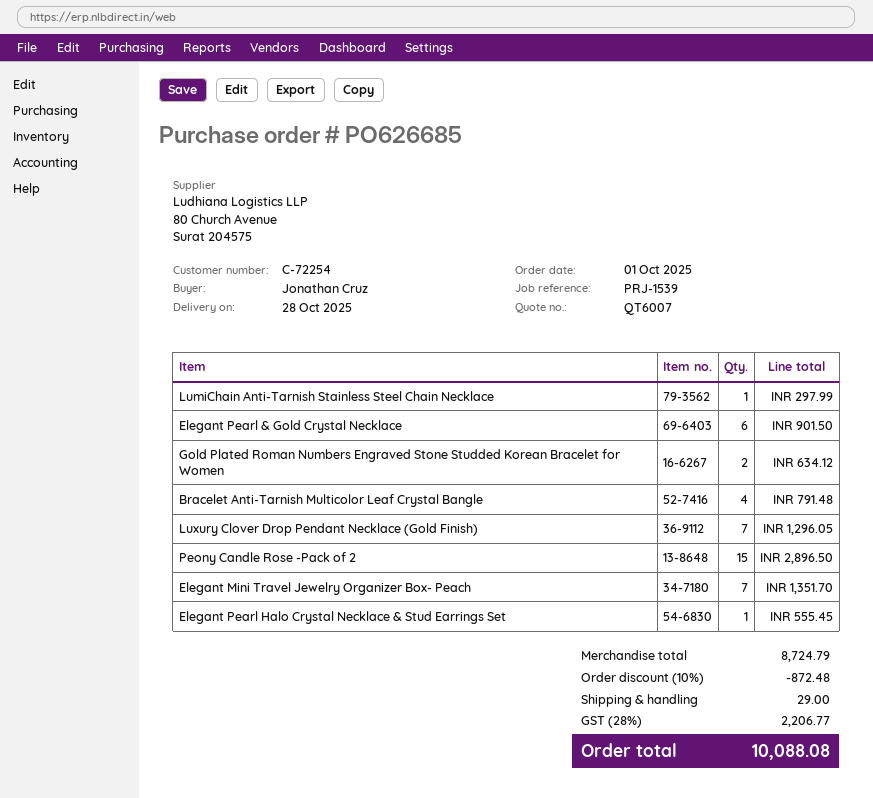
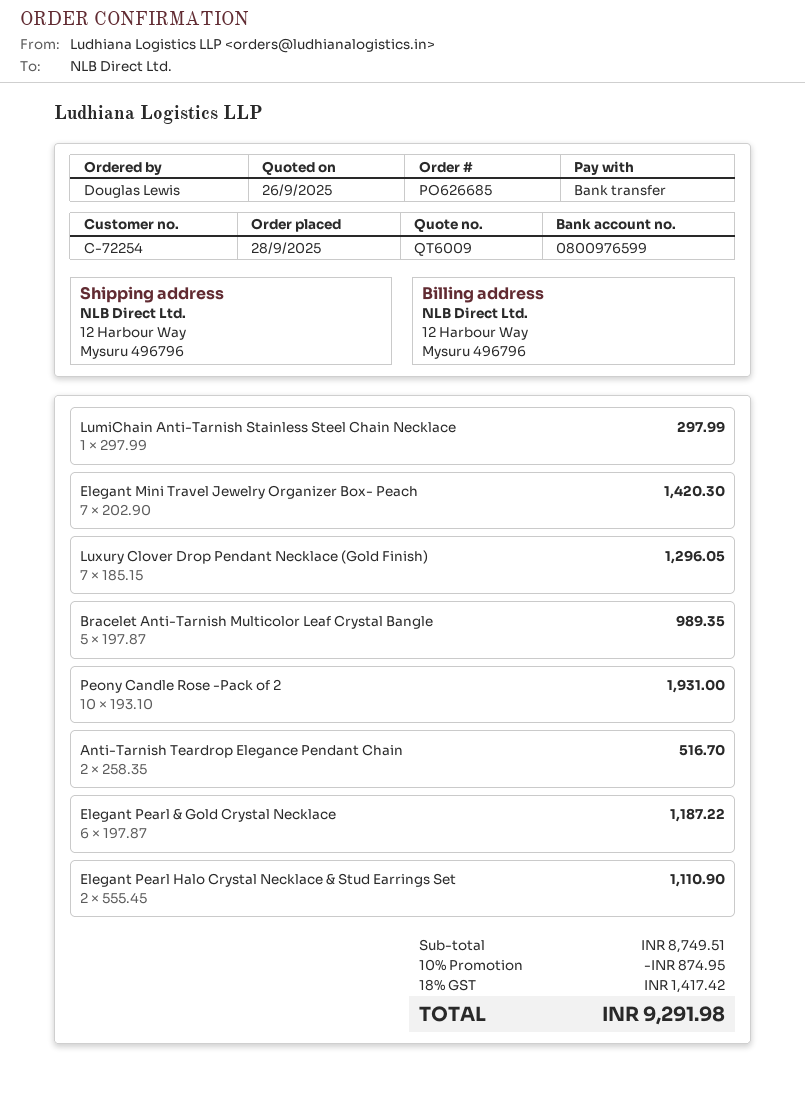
quote number: QT6007 -> QT6009
order date: 2025-10-01 -> 2025-09-28
ordered by: Jonathan Cruz -> Douglas Lewis
Elegant Pearl & Gold Crystal Necklace: 6 for 901.50 -> 6 for 1187.22
Gold Plated Roman Numbers Engraved Stone Studded Korean Bracelet for Women: 2 for 634.12 -> none
Bracelet Anti-Tarnish Multicolor Leaf Crystal Bangle: 4 for 791.48 -> 5 for 989.35
Peony Candle Rose -Pack of 2: 15 for 2896.50 -> 10 for 1931.00
Elegant Mini Travel Jewelry Organizer Box- Peach: 7 for 1351.70 -> 7 for 1420.30
Elegant Pearl Halo Crystal Necklace & Stud Earrings Set: 1 for 555.45 -> 2 for 1110.90
Anti-Tarnish Teardrop Elegance Pendant Chain: none -> 2 for 516.70
subtotal: 8724.79 -> 8749.51
discount: 10% = 872.48 -> 10% = 874.95
shipping: 29.00 -> none
tax: 28% = 2206.77 -> 18% = 1417.42
total: 10088.08 -> 9291.98

